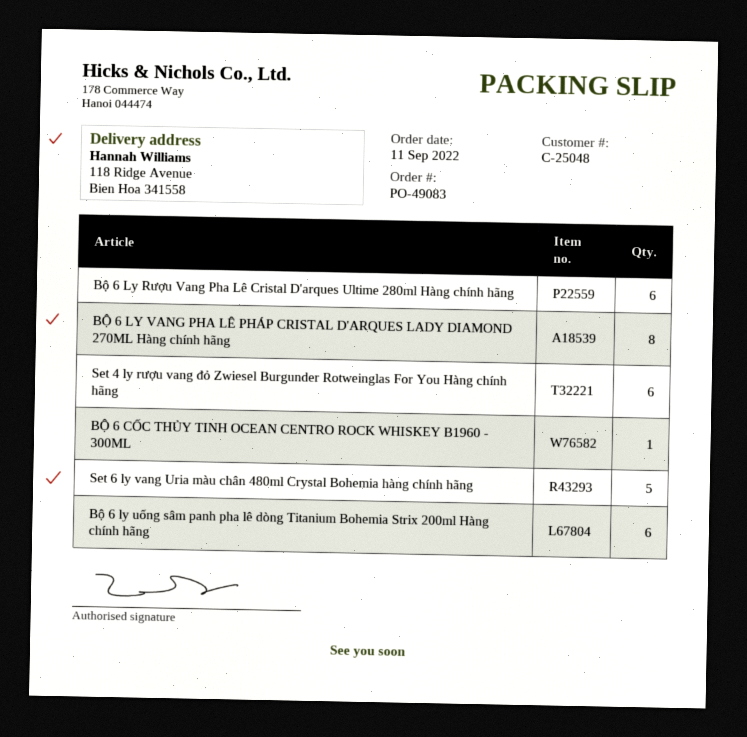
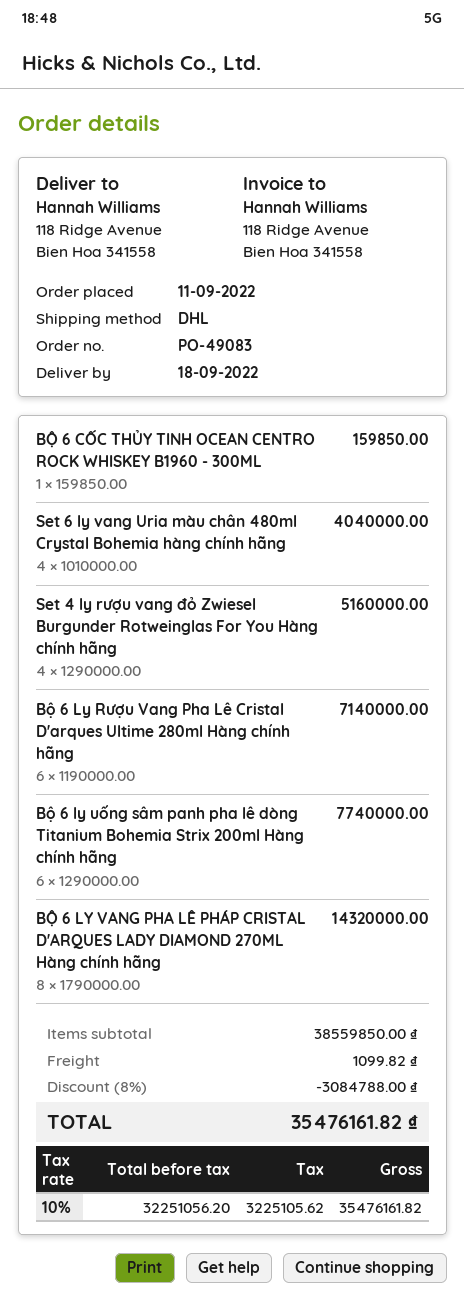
Set 4 ly rượu vang đỏ Zwiesel Burgunder Rotweinglas For You Hàng chính hãng: 6 -> 4
Set 6 ly vang Uria màu chân 480ml Crystal Bohemia hàng chính hãng: 5 -> 4

